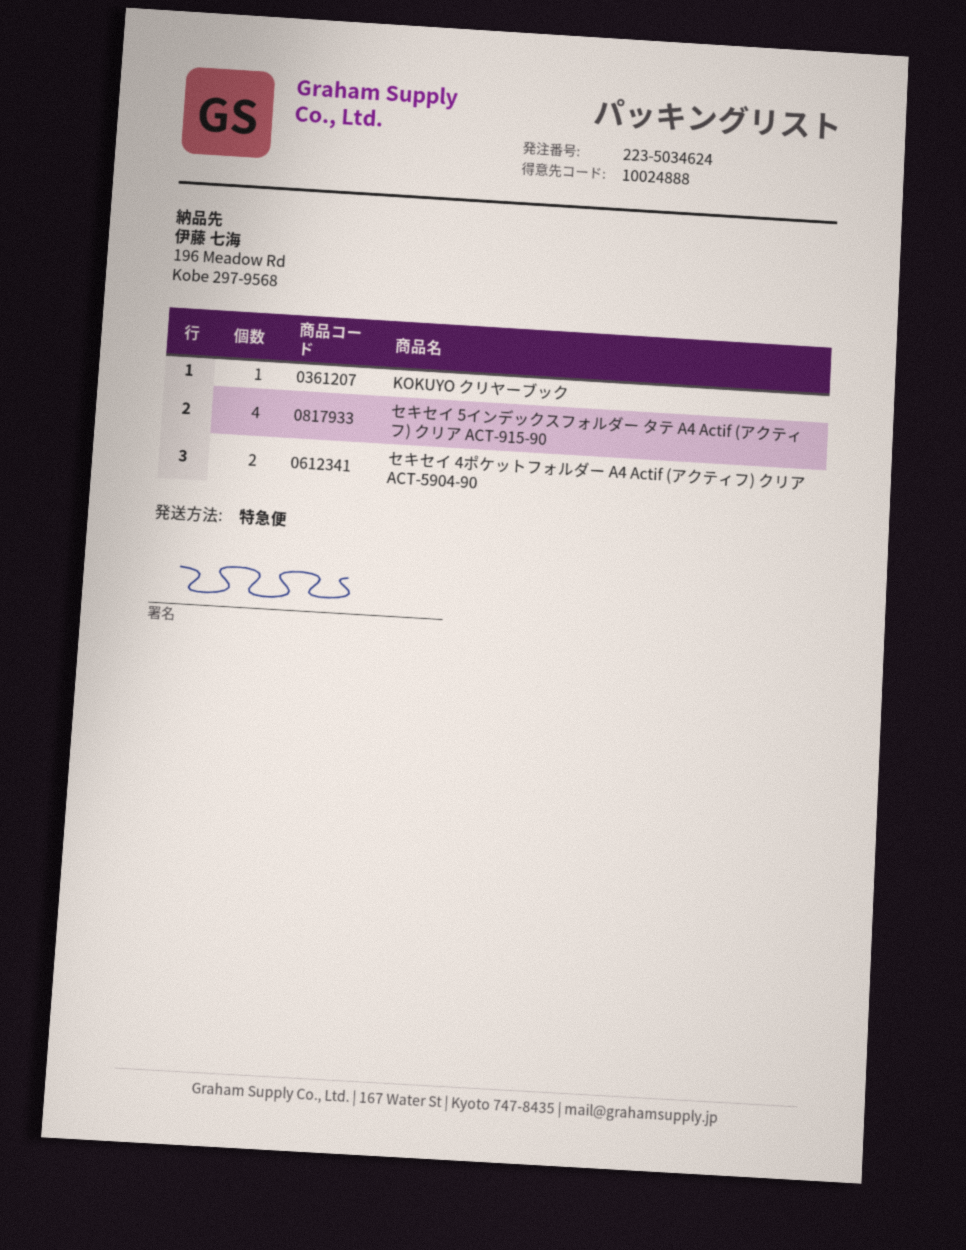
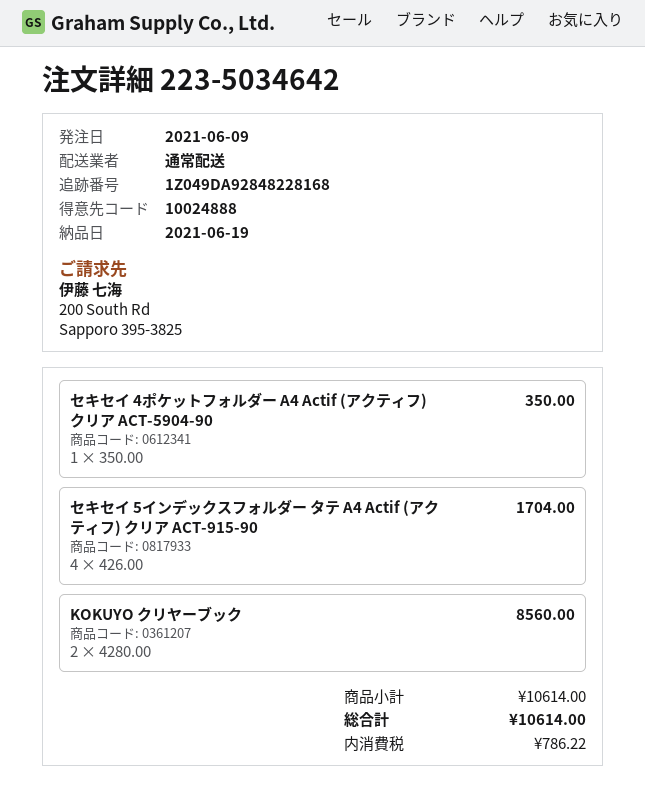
order number: 223-5034624 -> 223-5034642
shipping method: express -> standard
KOKUYO クリヤーブック: 1 -> 2
セキセイ 4ポケットフォルダー A4 Actif (アクティフ) クリア ACT-5904-90: 2 -> 1

